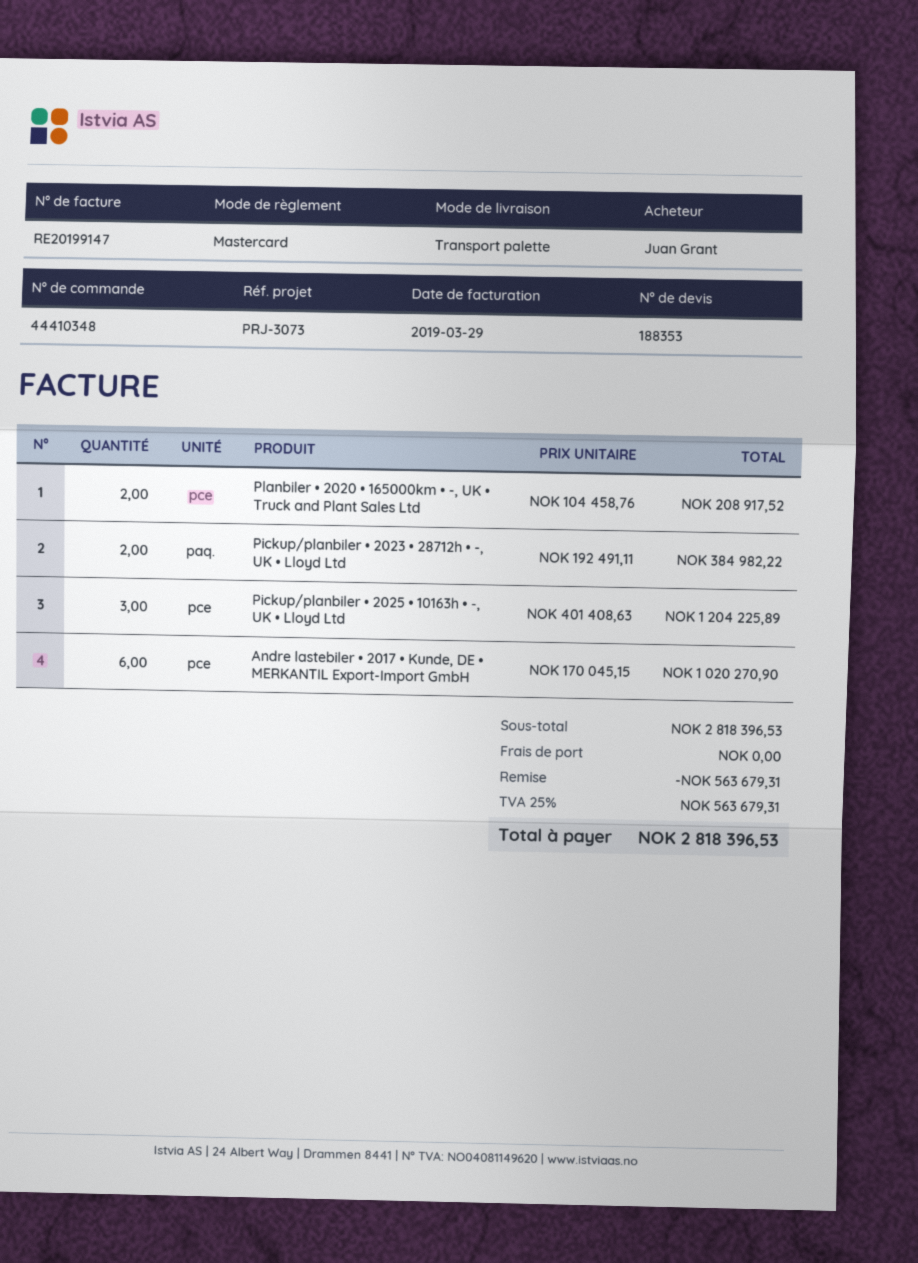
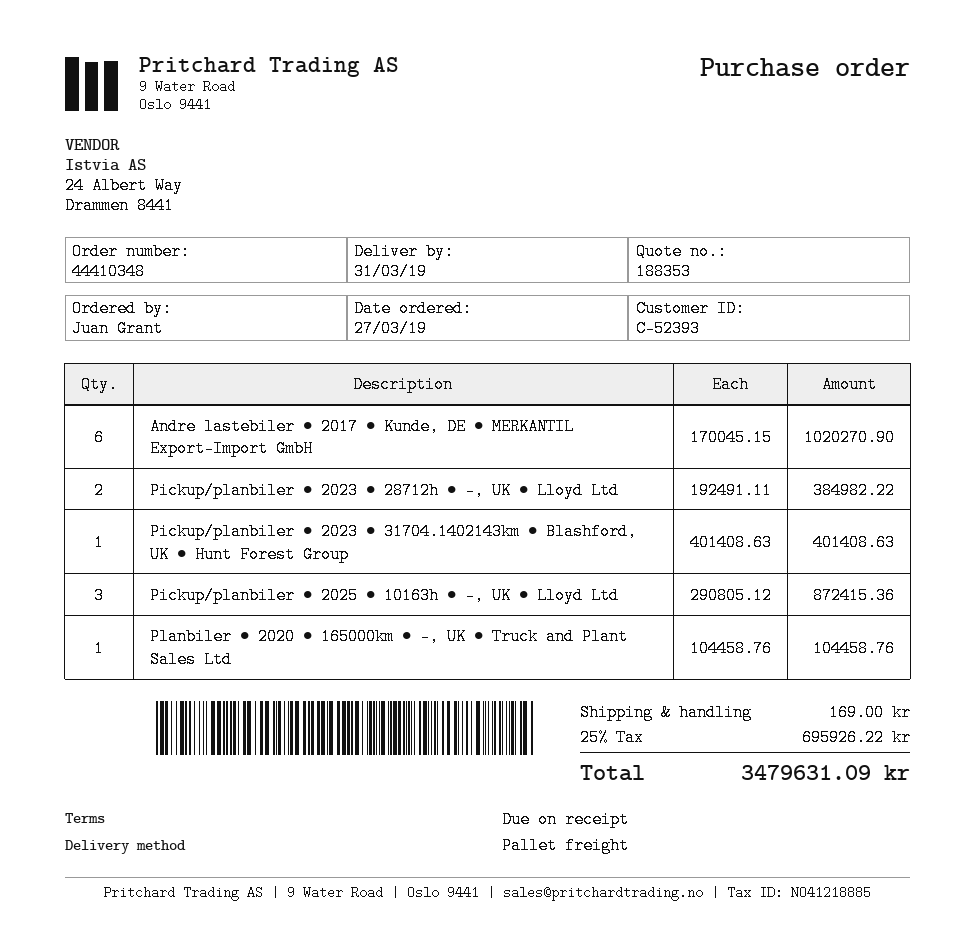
Planbiler • 2020 • 165000km • -, UK • Truck and Plant Sales Ltd: 2 x 104458.76 = 208917.52 -> 1 x 104458.76 = 104458.76
Pickup/planbiler • 2025 • 10163h • -, UK • Lloyd Ltd: 3 x 401408.63 = 1204225.89 -> 3 x 290805.12 = 872415.36
Pickup/planbiler • 2023 • 31704.1402143km • Blashford, UK • Hunt Forest Group: none -> 1 x 401408.63 = 401408.63
discount: 563679.31 -> none
shipping: 0.00 -> 169.00
tax: 25% = 563679.31 -> 25% = 695926.22
total: 2818396.53 -> 3479631.09

